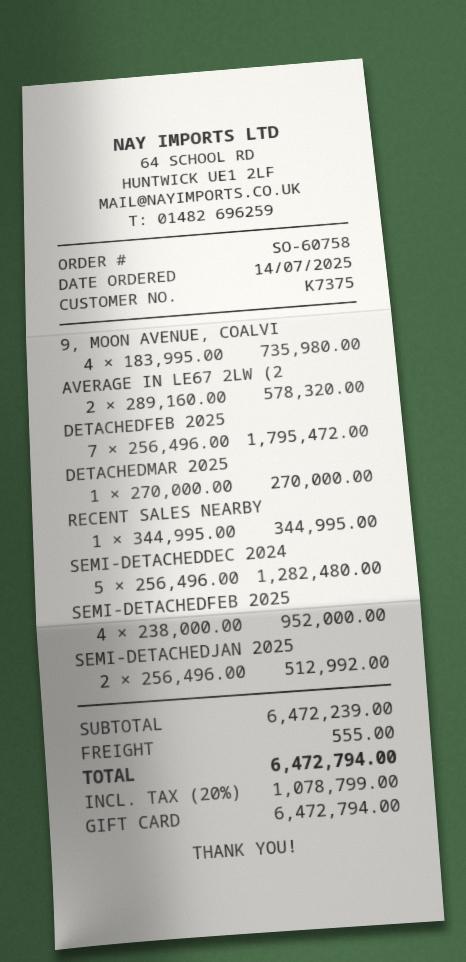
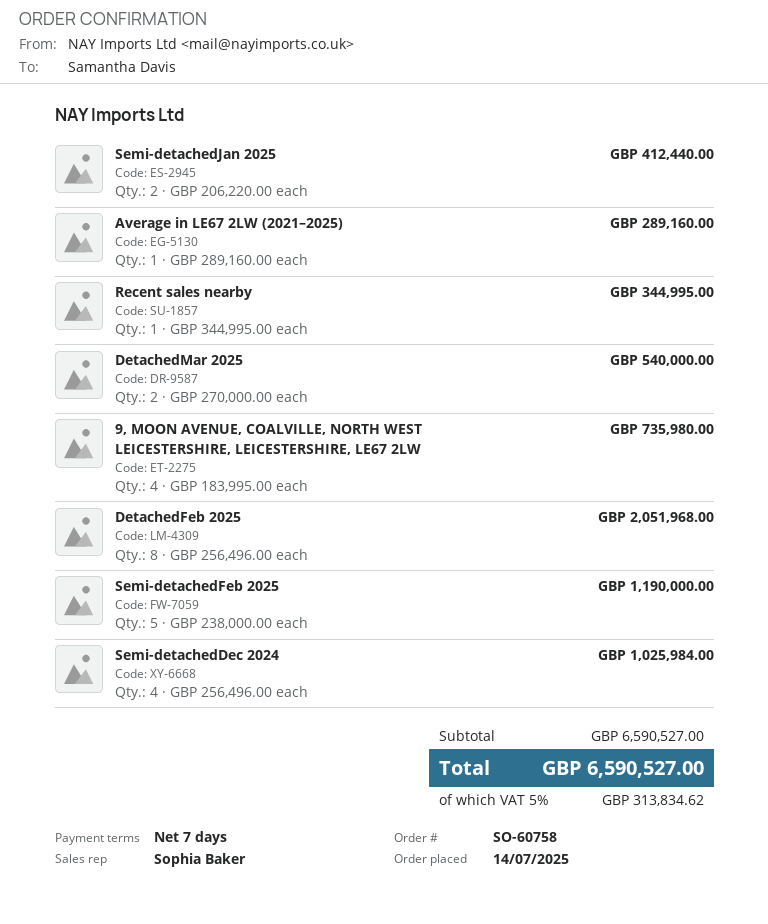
AVERAGE IN LE67 2LW (2: 2 x 289160.00 = 578320.00 -> 1 x 289160.00 = 289160.00
DETACHEDFEB 2025: 7 x 256496.00 = 1795472.00 -> 8 x 256496.00 = 2051968.00
DETACHEDMAR 2025: 1 x 270000.00 = 270000.00 -> 2 x 270000.00 = 540000.00
SEMI-DETACHEDDEC 2024: 5 x 256496.00 = 1282480.00 -> 4 x 256496.00 = 1025984.00
SEMI-DETACHEDFEB 2025: 4 x 238000.00 = 952000.00 -> 5 x 238000.00 = 1190000.00
SEMI-DETACHEDJAN 2025: 2 x 256496.00 = 512992.00 -> 2 x 206220.00 = 412440.00
subtotal: 6472239.00 -> 6590527.00
shipping: 555.00 -> none
tax: 20% = 1078799.00 -> 5% = 313834.62
total: 6472794.00 -> 6590527.00

